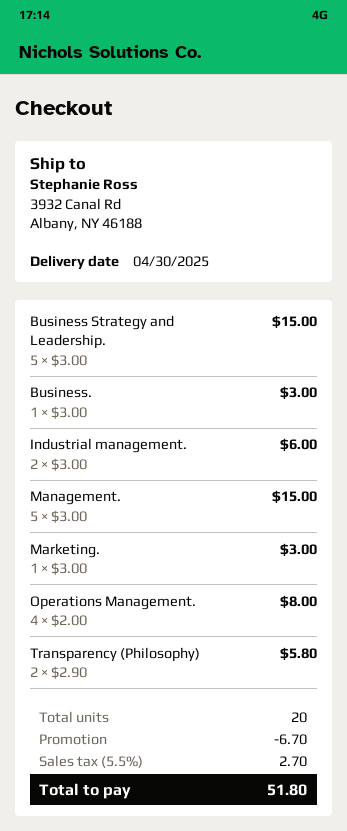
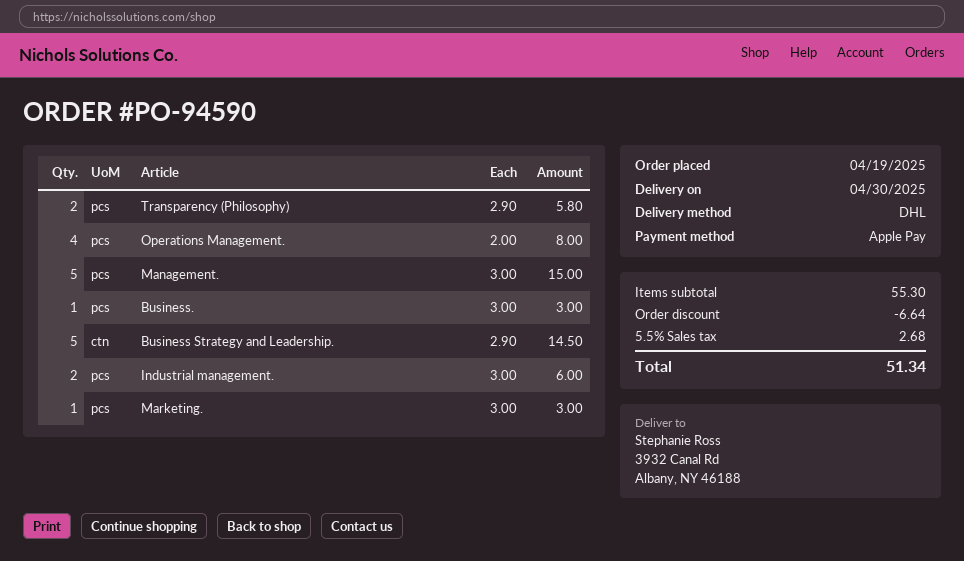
Business Strategy and Leadership.: 5 x 3.00 = 15.00 -> 5 x 2.90 = 14.50
discount: 6.70 -> 6.64
tax: 5.5% = 2.70 -> 5.5% = 2.68
total: 51.80 -> 51.34

